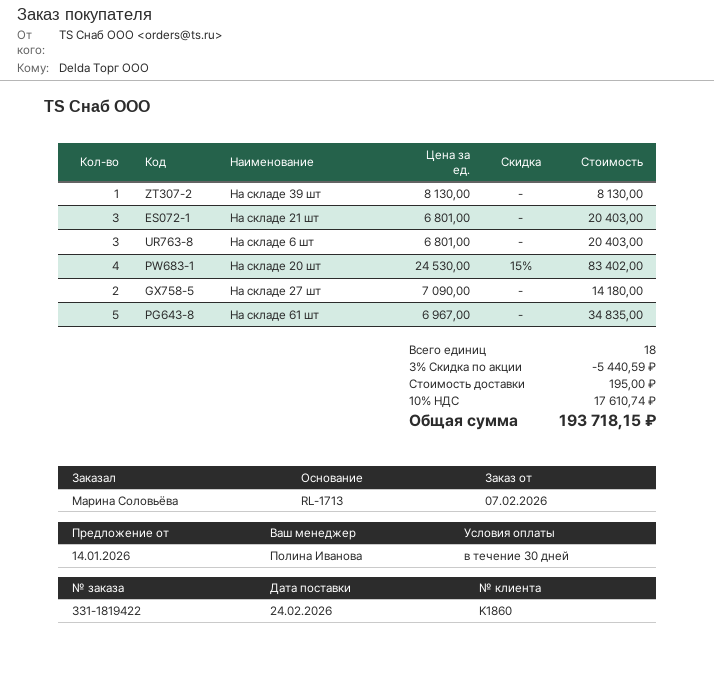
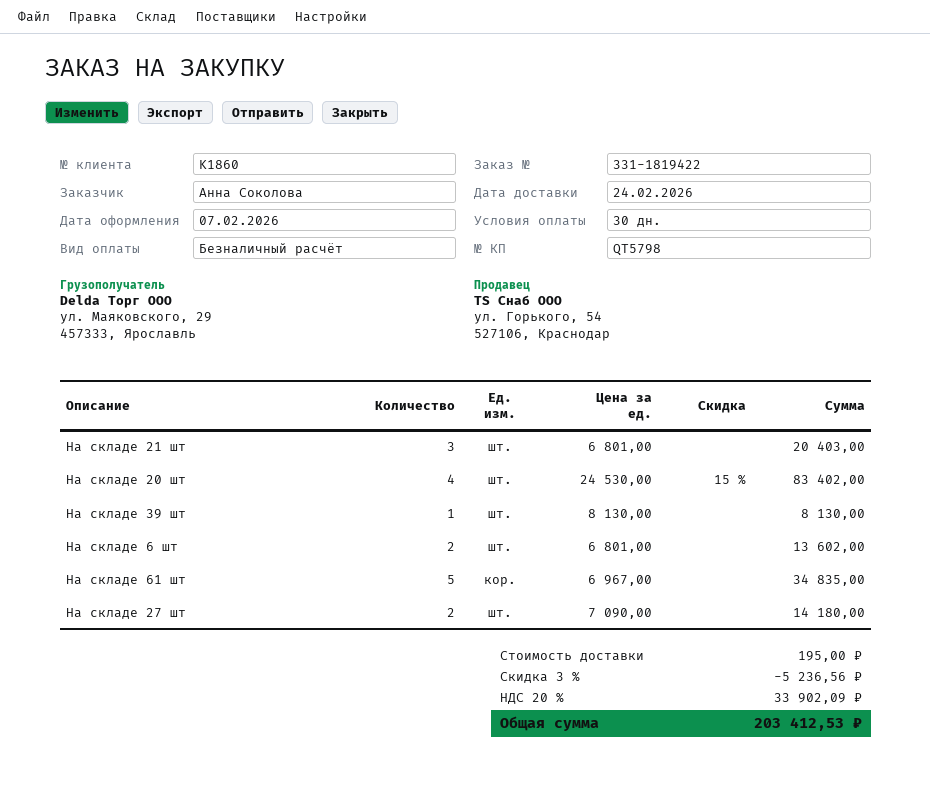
ordered by: Марина Соловьёва -> Анна Соколова
На складе 6 шт: 3 x 6801.00 = 20403.00 -> 2 x 6801.00 = 13602.00
discount: 3% = 5440.59 -> 3% = 5236.56
tax: 10% = 17610.74 -> 20% = 33902.09
total: 193718.15 -> 203412.53

